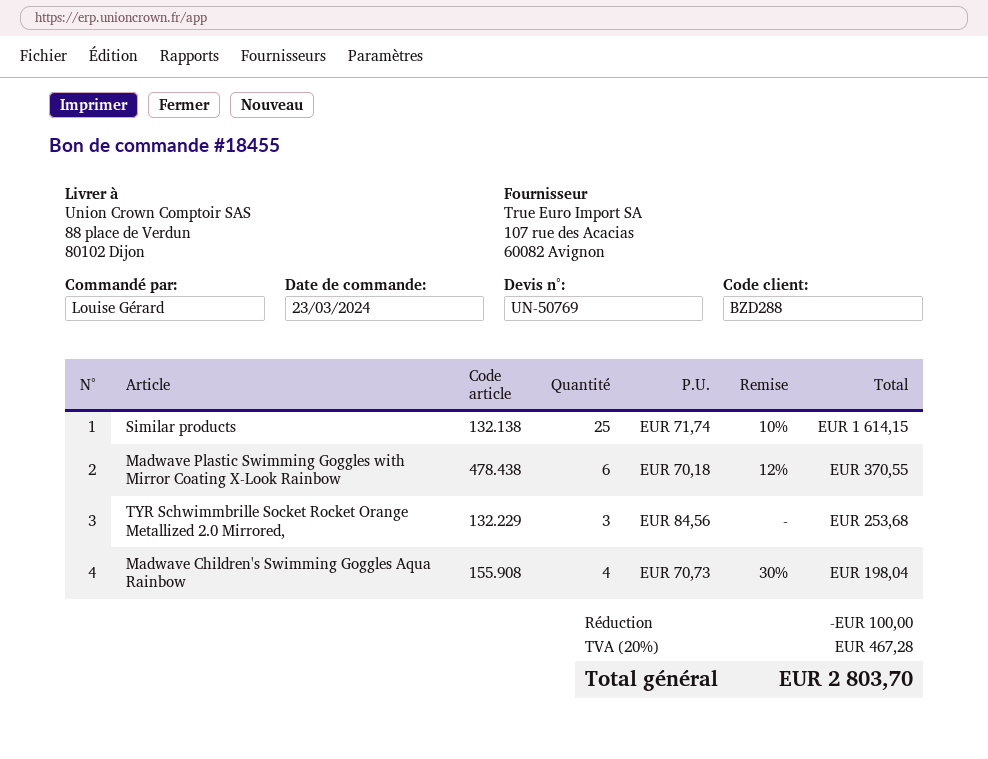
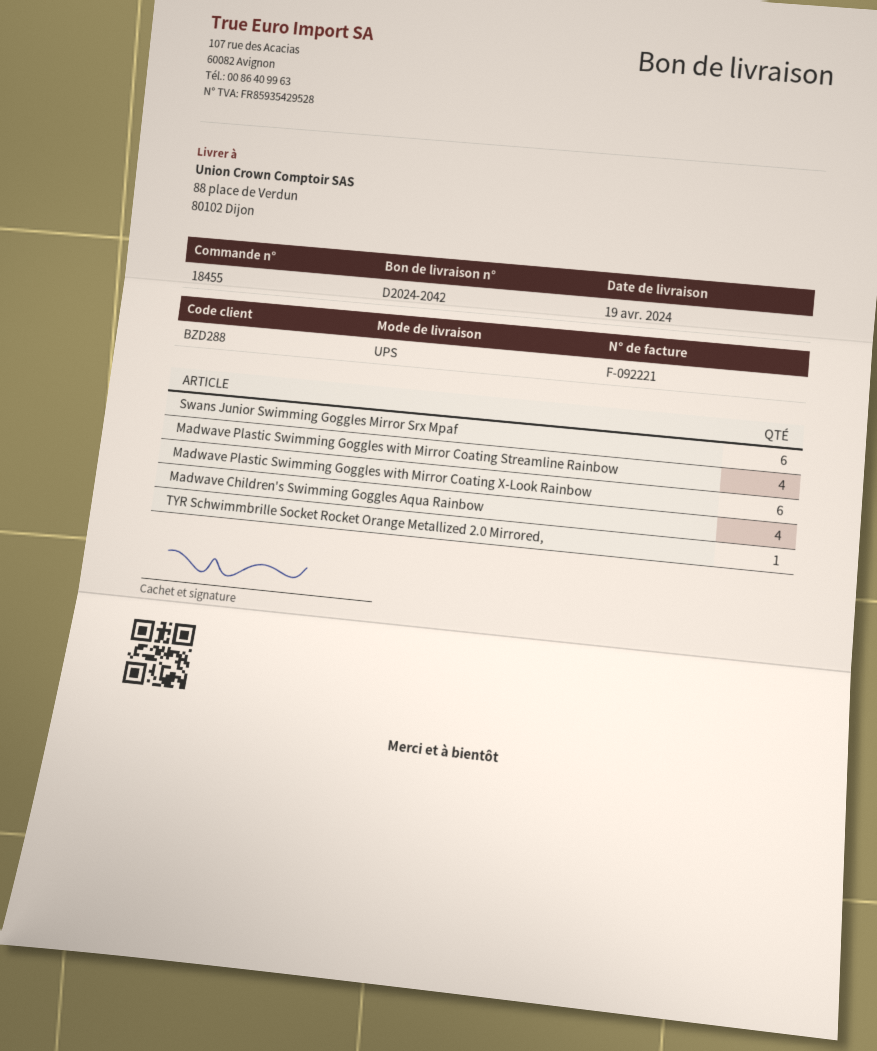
Similar products: 25 -> none
TYR Schwimmbrille Socket Rocket Orange Metallized 2.0 Mirrored,: 3 -> 1
Swans Junior Swimming Goggles Mirror Srx Mpaf: none -> 6
Madwave Plastic Swimming Goggles with Mirror Coating Streamline Rainbow: none -> 4

